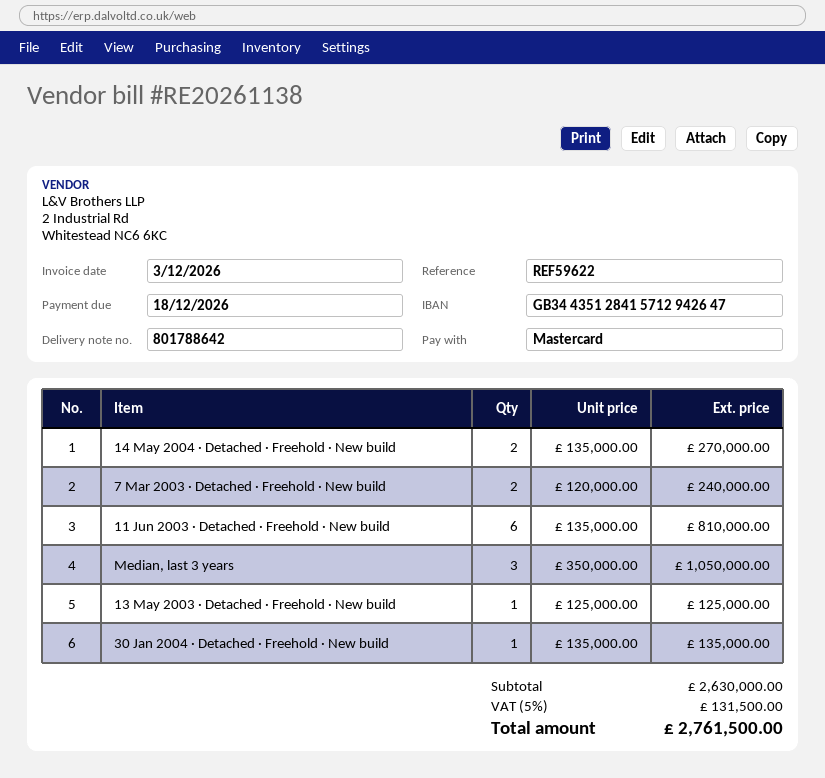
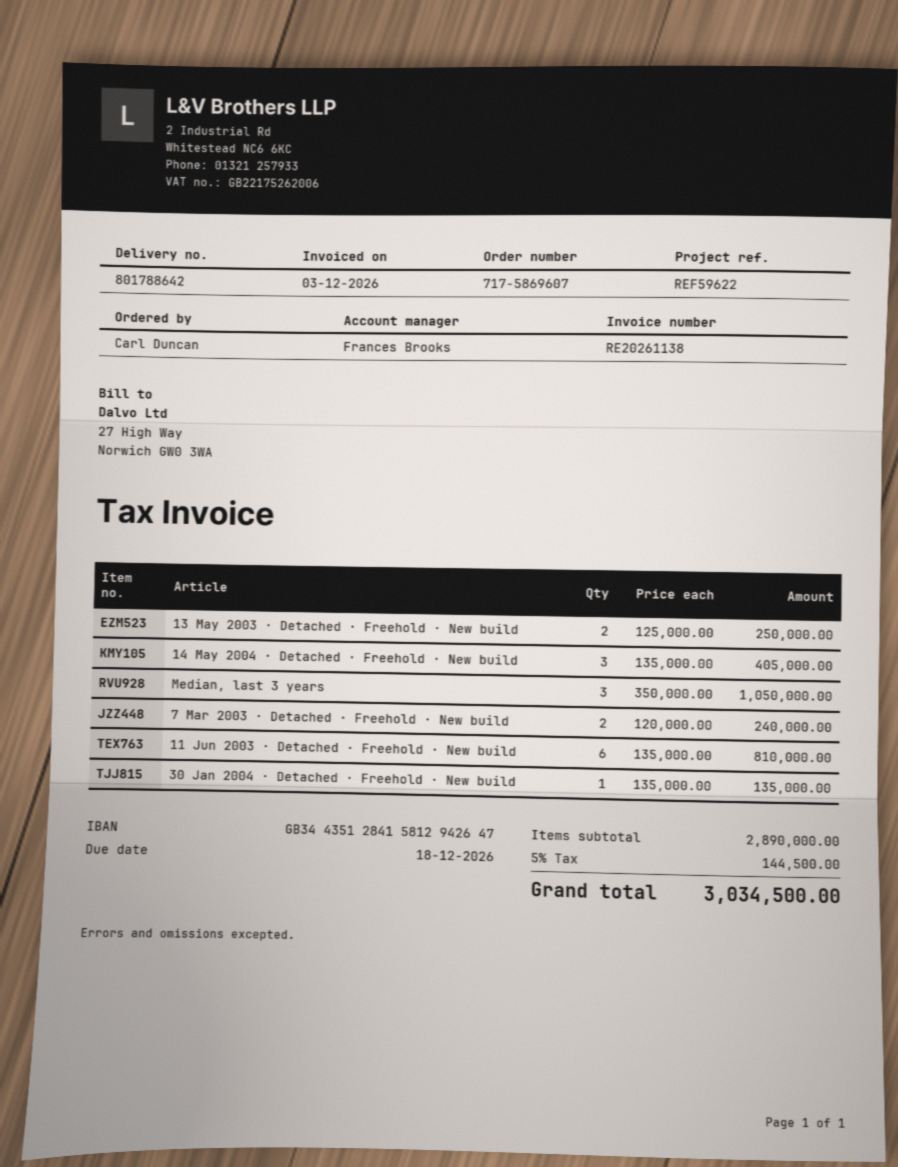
bank account: GB34435128415712942647 -> GB34435128415812942647
14 May 2004 · Detached · Freehold · New build: 2 x 135000.00 = 270000.00 -> 3 x 135000.00 = 405000.00
13 May 2003 · Detached · Freehold · New build: 1 x 125000.00 = 125000.00 -> 2 x 125000.00 = 250000.00
subtotal: 2630000.00 -> 2890000.00
tax: 5% = 131500.00 -> 5% = 144500.00
total: 2761500.00 -> 3034500.00

